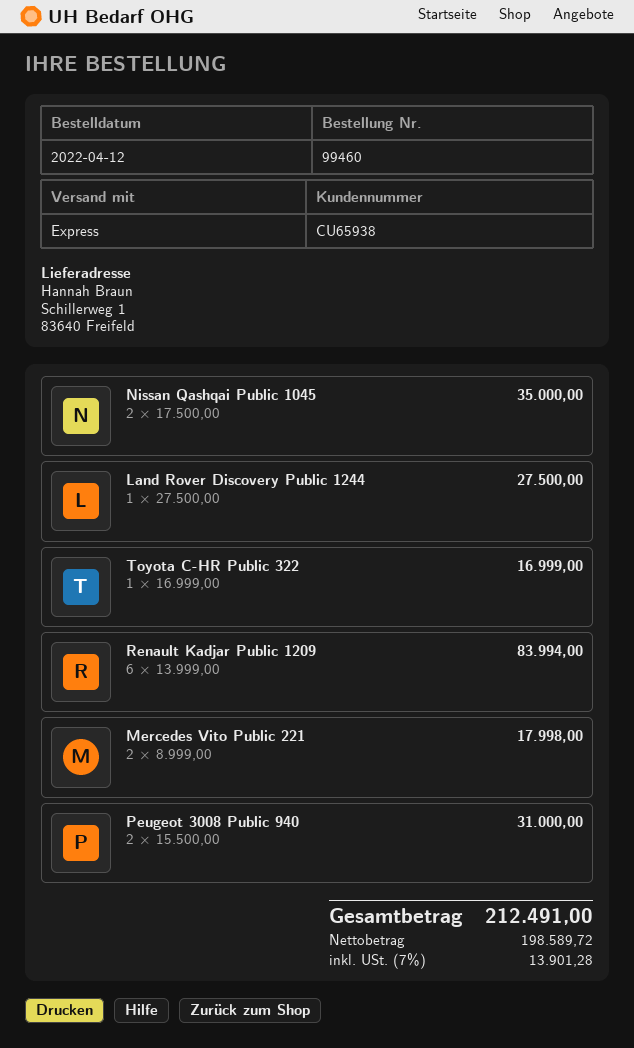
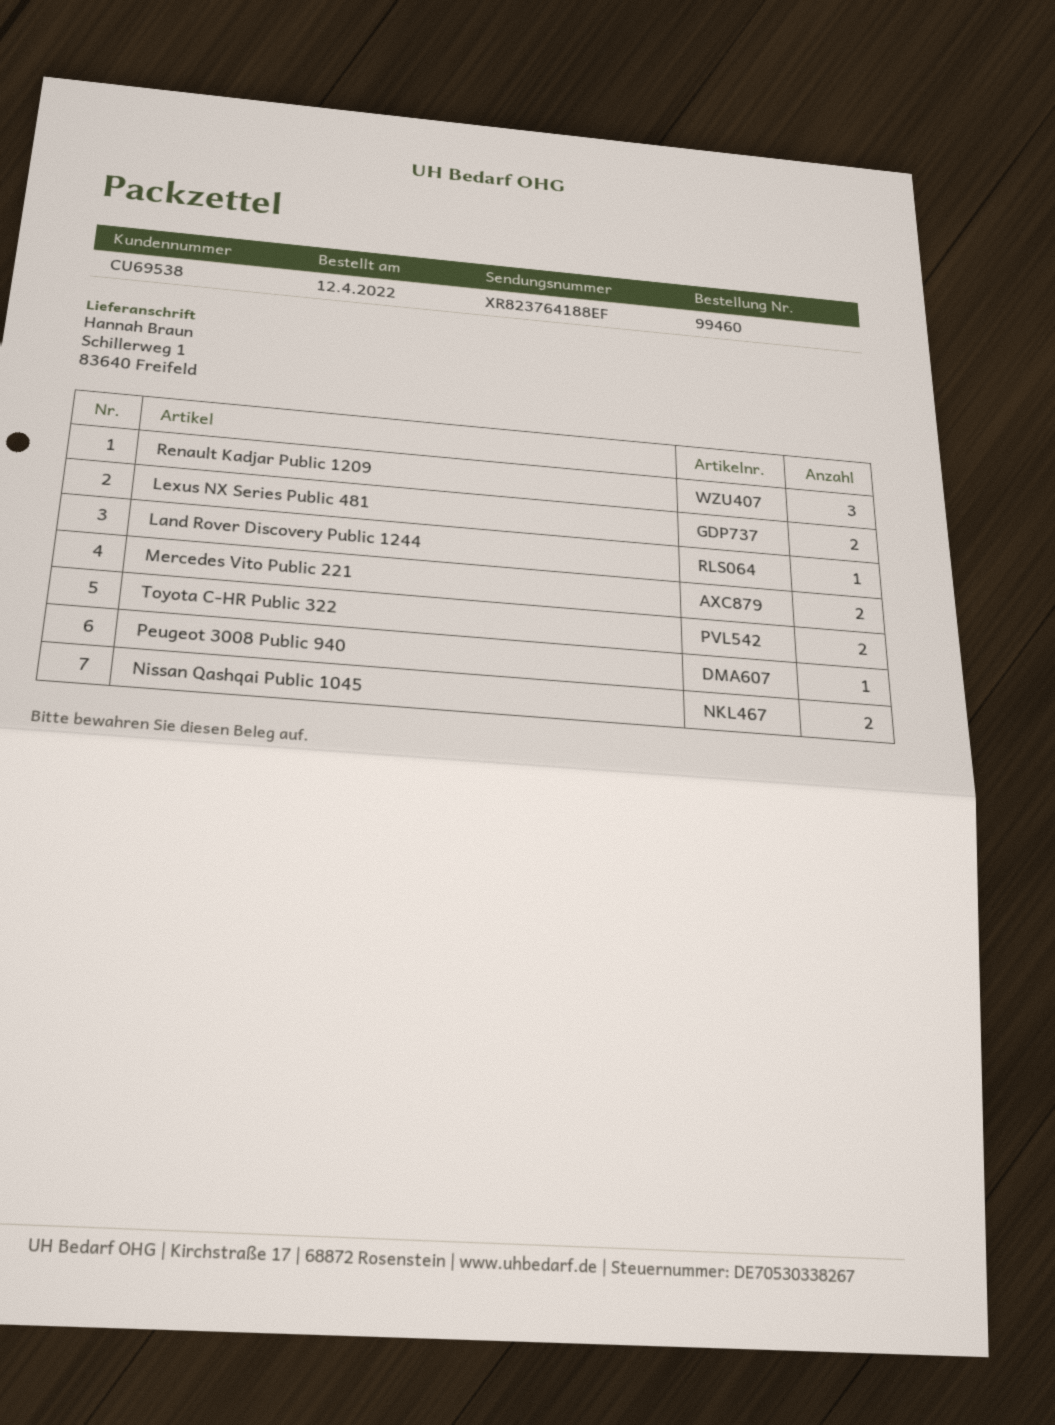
customer number: CU65938 -> CU69538
Toyota C-HR Public 322: 1 -> 2
Renault Kadjar Public 1209: 6 -> 3
Peugeot 3008 Public 940: 2 -> 1
Lexus NX Series Public 481: none -> 2

